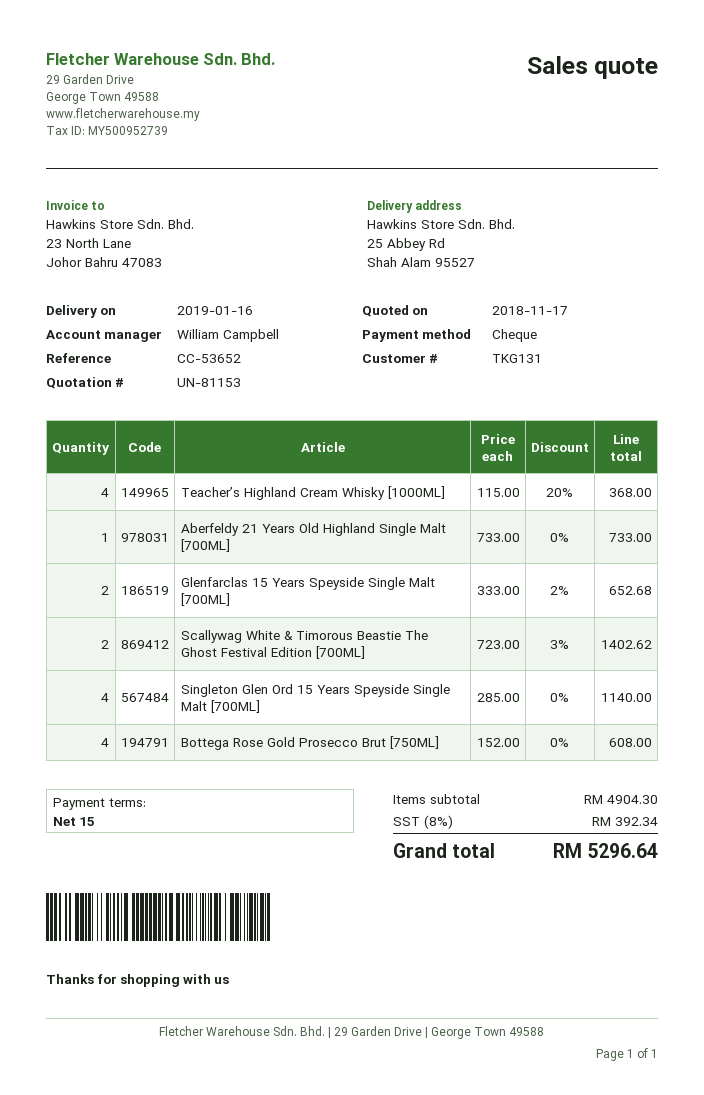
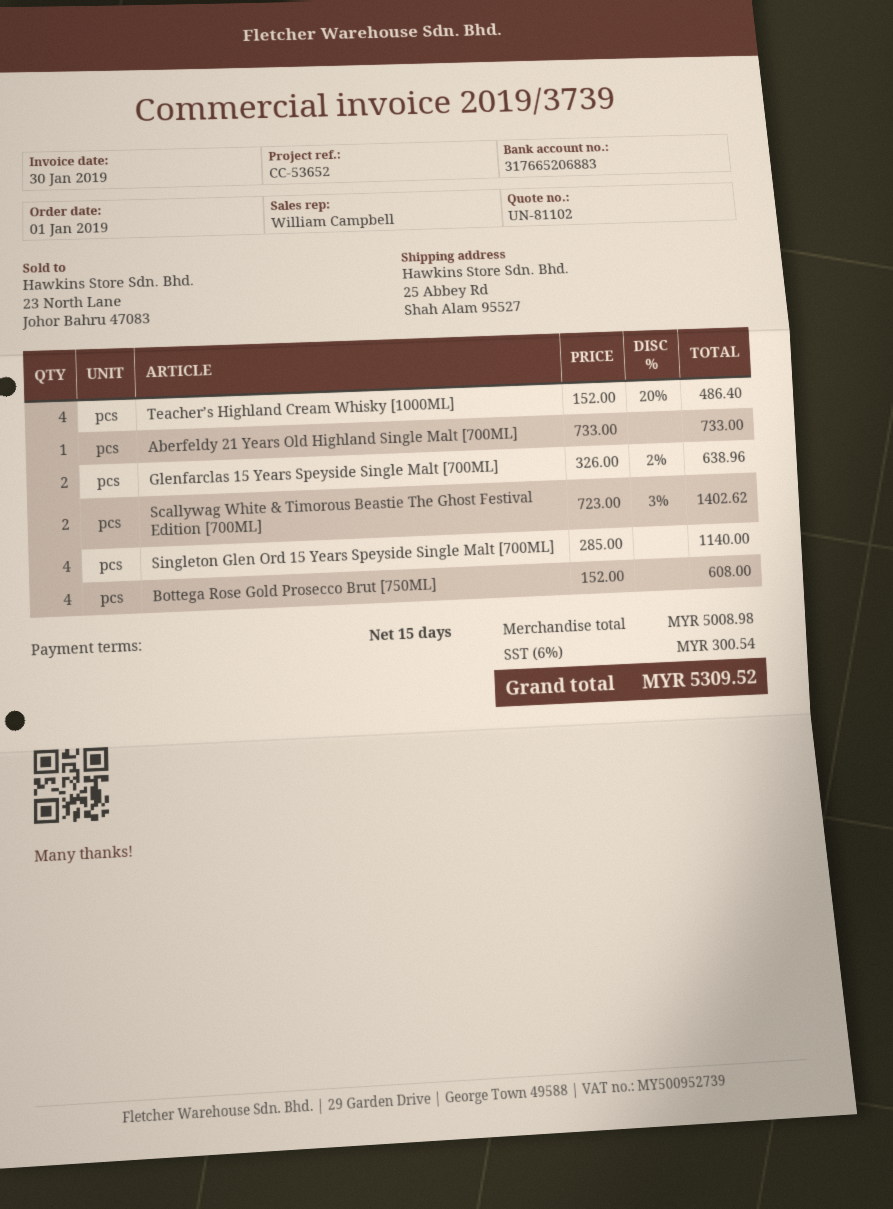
quote number: UN-81153 -> UN-81102
Teacher’s Highland Cream Whisky [1000ML]: 4 x 115.00 - 20% = 368.00 -> 4 x 152.00 - 20% = 486.40
Glenfarclas 15 Years Speyside Single Malt [700ML]: 2 x 333.00 - 2% = 652.68 -> 2 x 326.00 - 2% = 638.96
subtotal: 4904.30 -> 5008.98
tax: 8% = 392.34 -> 6% = 300.54
total: 5296.64 -> 5309.52

